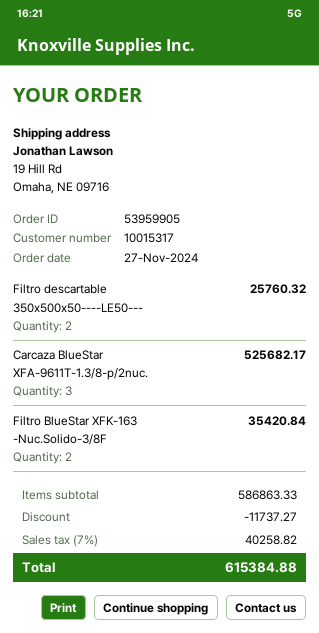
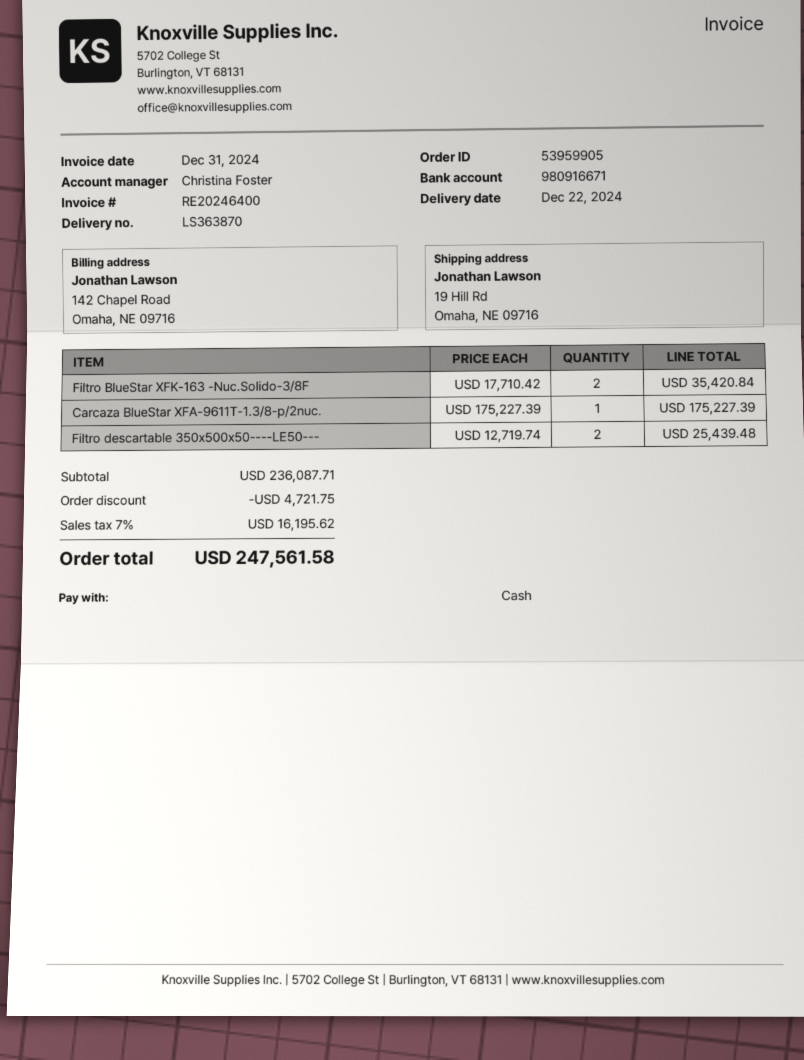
Filtro descartable 350x500x50----LE50---: 2 for 25760.32 -> 2 for 25439.48
Carcaza BlueStar XFA-9611T-1.3/8-p/2nuc.: 3 for 525682.17 -> 1 for 175227.39
subtotal: 586863.33 -> 236087.71
discount: 11737.27 -> 4721.75
tax: 7% = 40258.82 -> 7% = 16195.62
total: 615384.88 -> 247561.58

